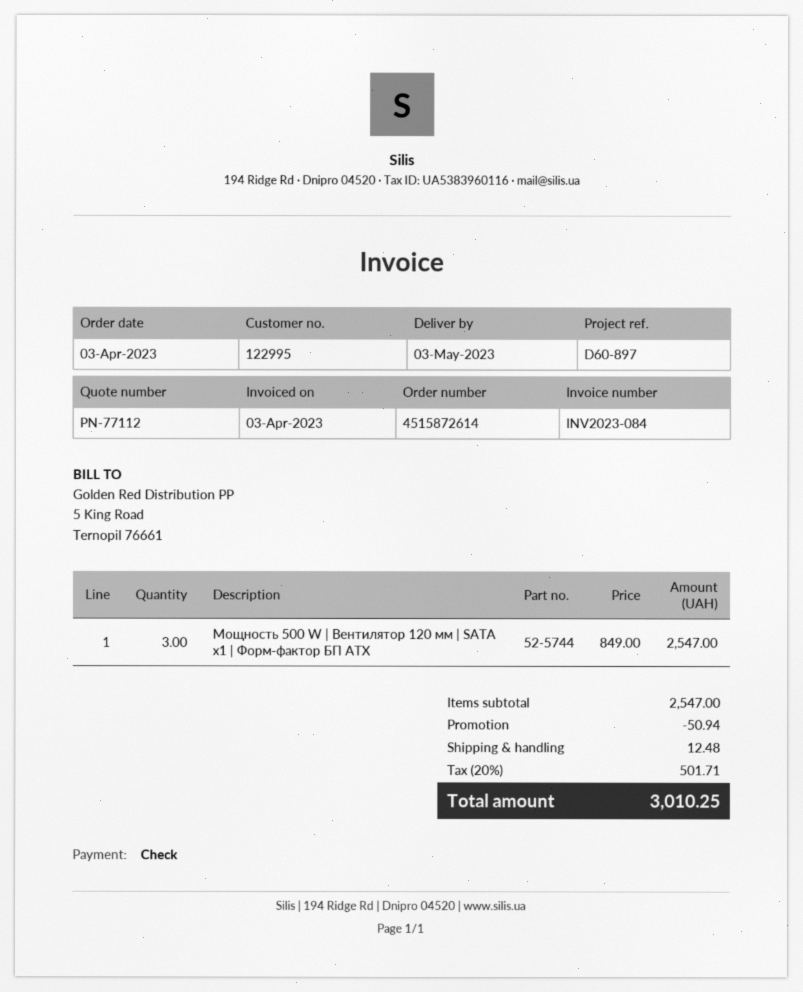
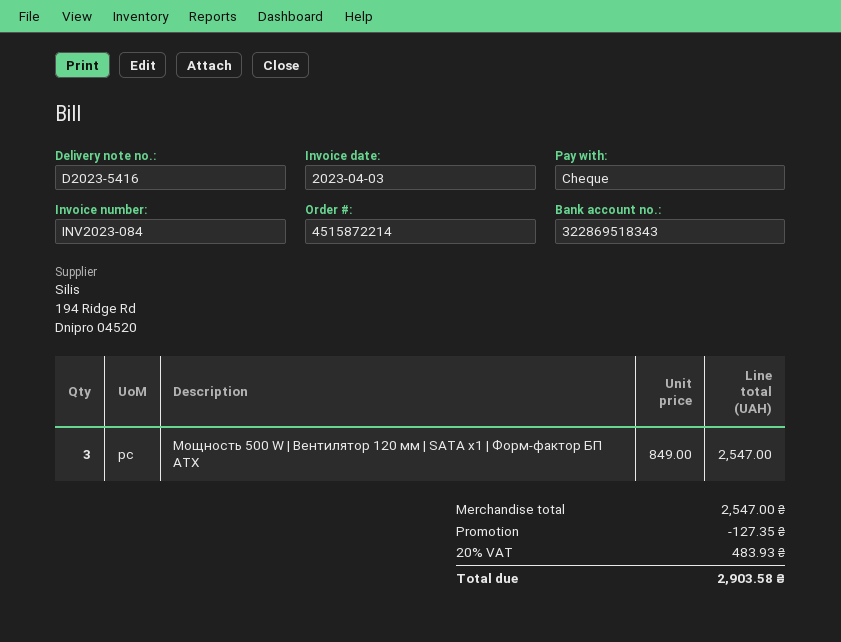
order number: 4515872614 -> 4515872214
discount: 50.94 -> 127.35
shipping: 12.48 -> none
tax: 20% = 501.71 -> 20% = 483.93
total: 3010.25 -> 2903.58

